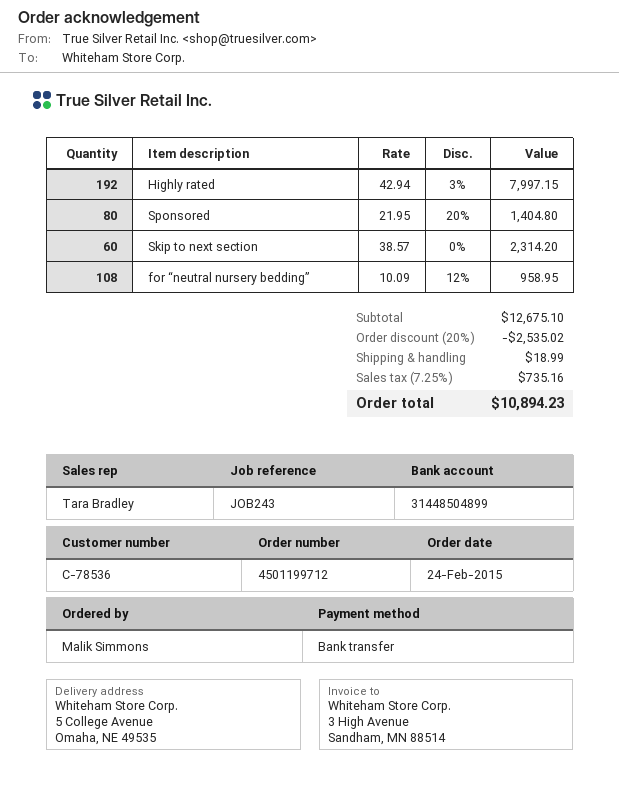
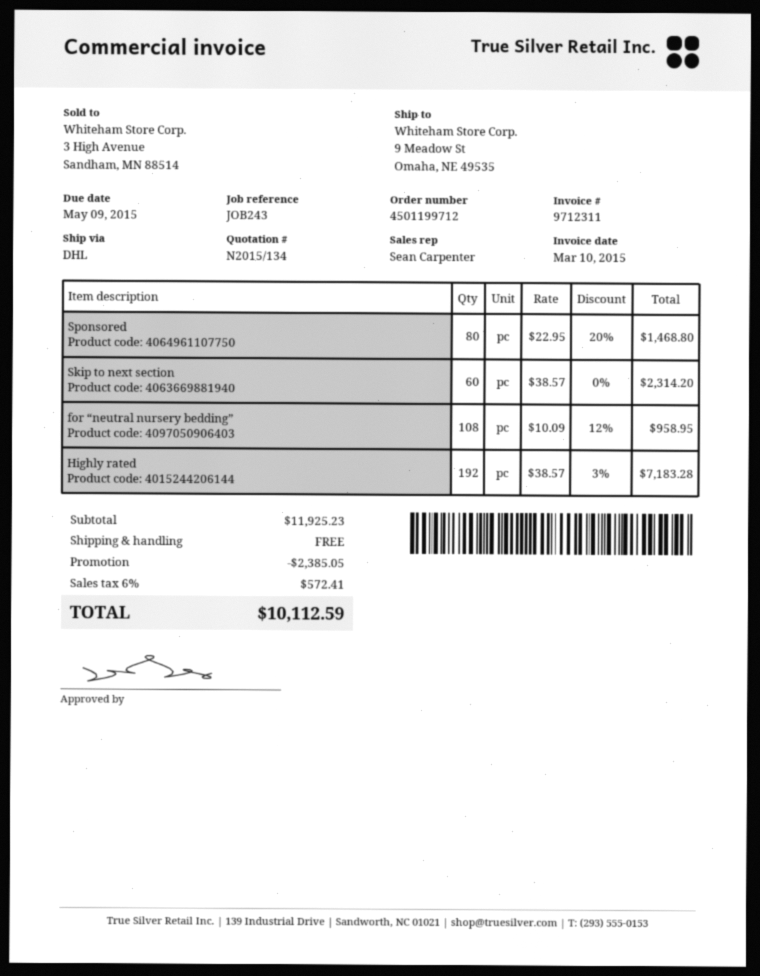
sales rep: Tara Bradley -> Sean Carpenter
ship to: 5 College Avenue, Omaha, NE 49535 -> 9 Meadow St, Omaha, NE 49535
Highly rated: 192 x 42.94 - 3% = 7997.15 -> 192 x 38.57 - 3% = 7183.28
Sponsored: 80 x 21.95 - 20% = 1404.80 -> 80 x 22.95 - 20% = 1468.80
subtotal: 12675.10 -> 11925.23
discount: 2535.02 -> 2385.05
shipping: 18.99 -> 0.00
tax: 7.25% = 735.16 -> 6% = 572.41
total: 10894.23 -> 10112.59

